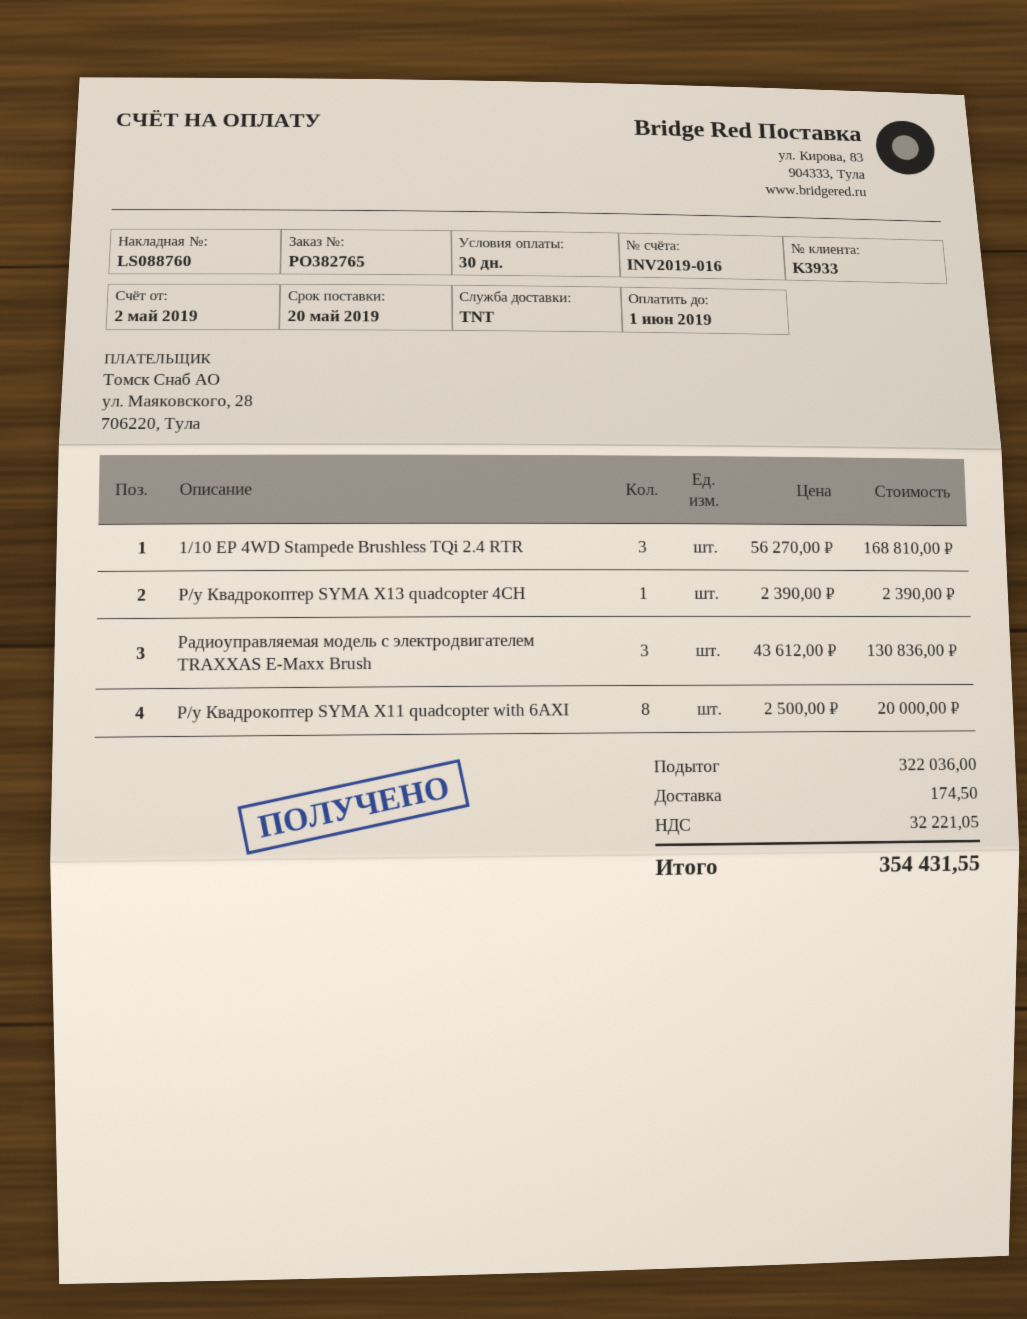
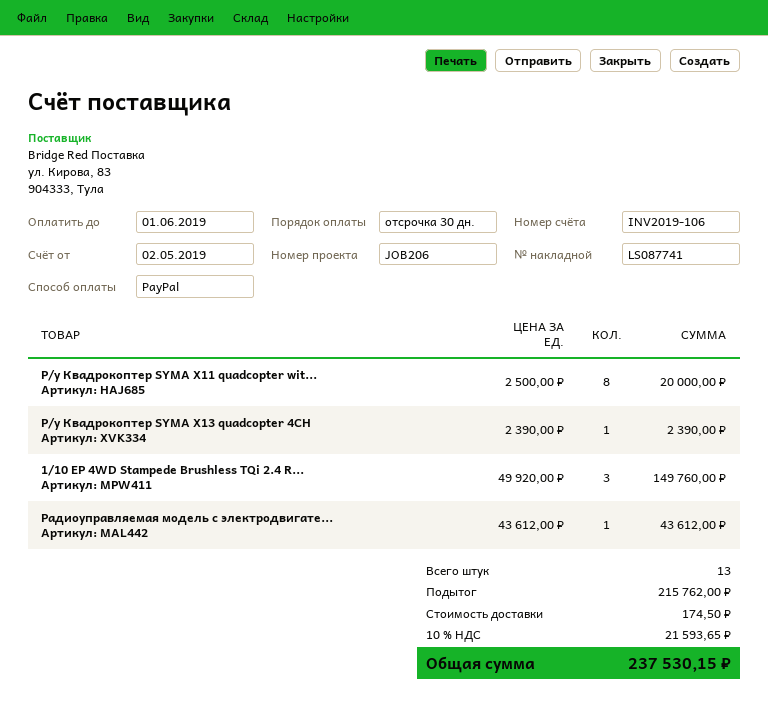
delivery note number: LS088760 -> LS087741
invoice number: INV2019-016 -> INV2019-106
1/10 EP 4WD Stampede Brushless TQi 2.4 RTR: 3 x 56270.00 = 168810.00 -> 3 x 49920.00 = 149760.00
Радиоуправляемая модель с электродвигателем TRAXXAS E-Maxx Brush: 3 x 43612.00 = 130836.00 -> 1 x 43612.00 = 43612.00
subtotal: 322036.00 -> 215762.00
tax: 32221.05 -> 21593.65
total: 354431.55 -> 237530.15

